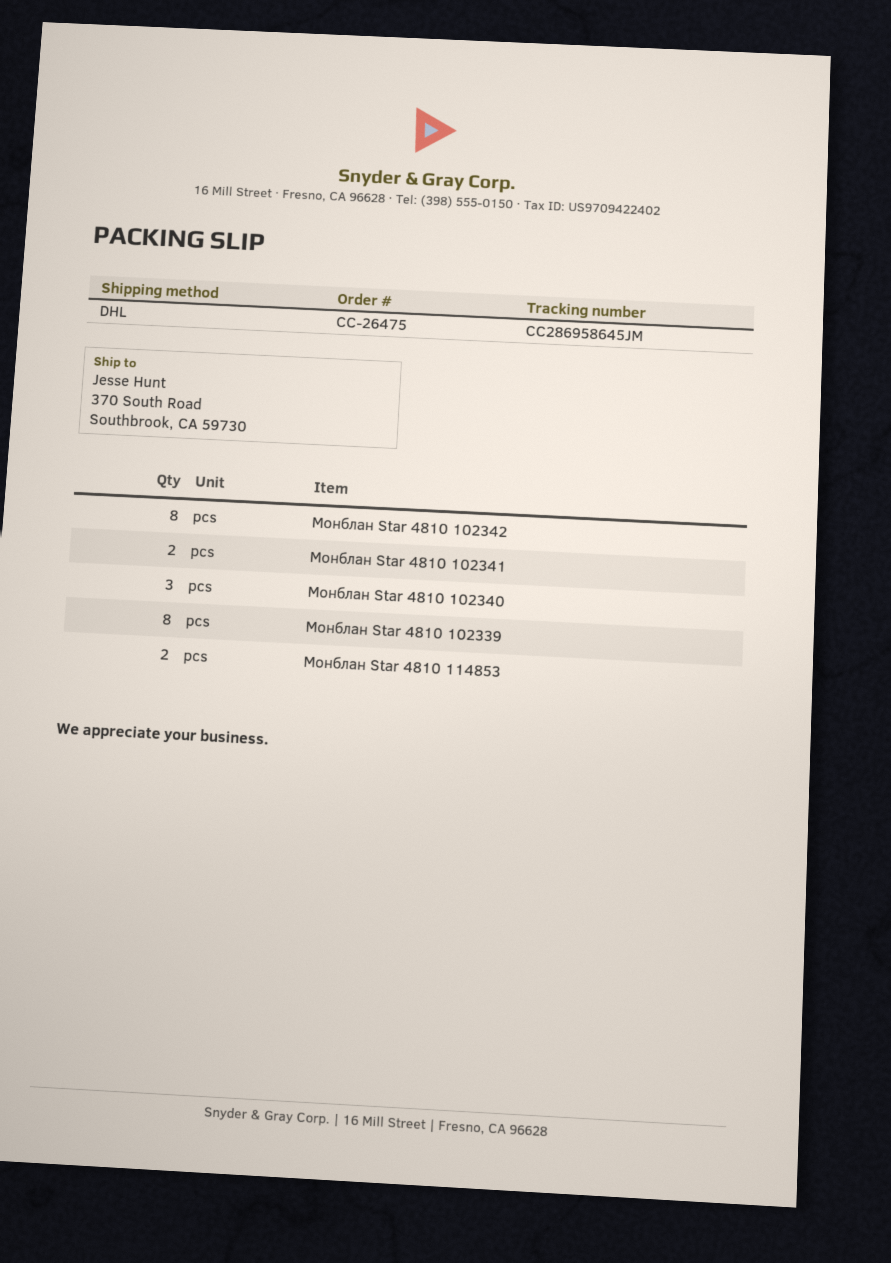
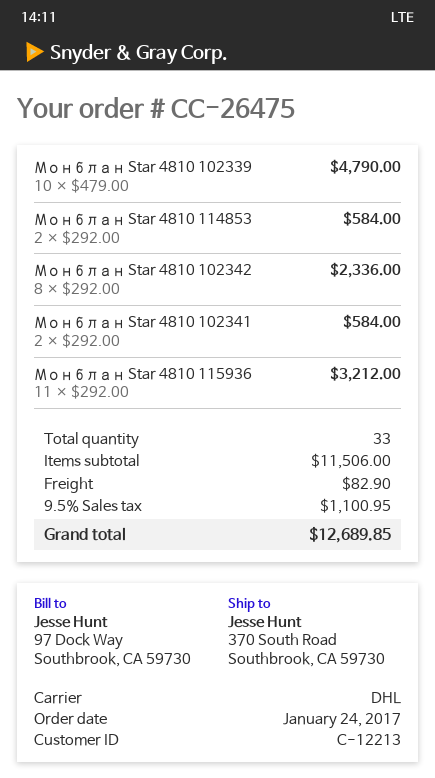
Монблан Star 4810 102340: 3 -> none
Монблан Star 4810 102339: 8 -> 10
Монблан Star 4810 115936: none -> 11

